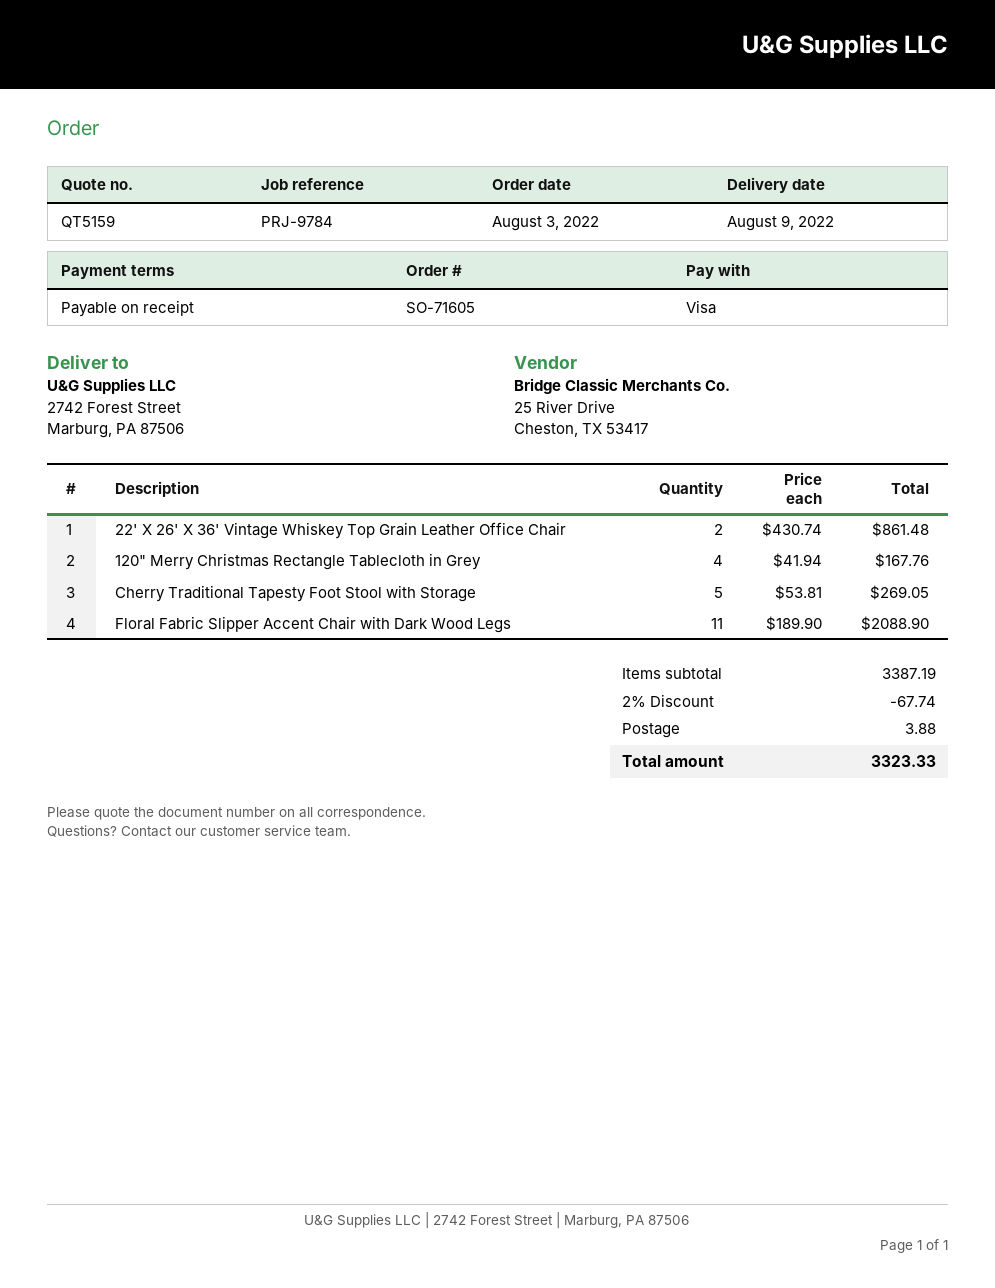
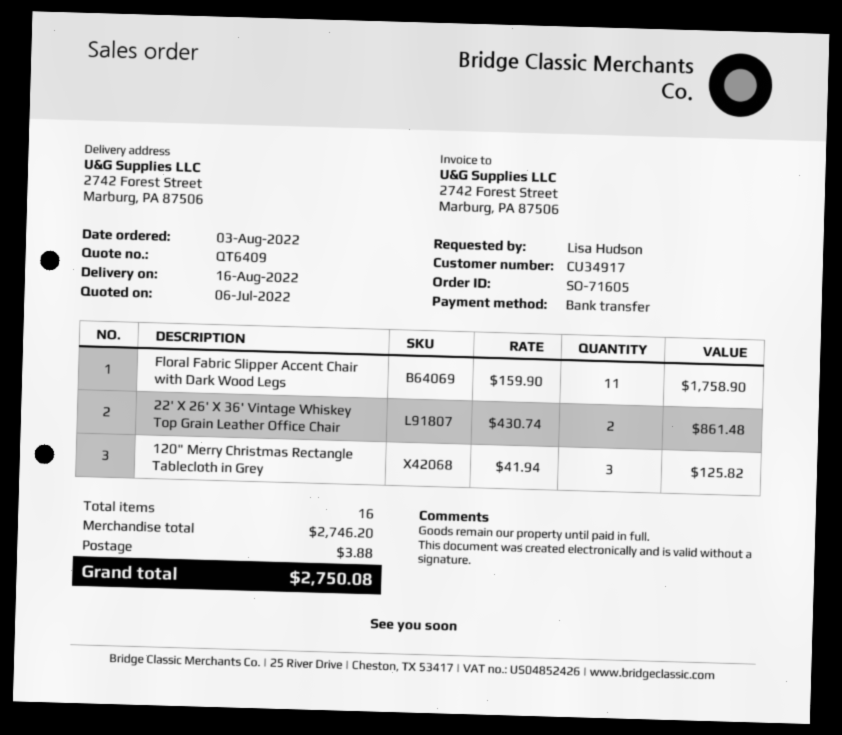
quote number: QT5159 -> QT6409
delivery date: 2022-08-09 -> 2022-08-16
payment method: Visa -> bank transfer
120" Merry Christmas Rectangle Tablecloth in Grey: 4 x 41.94 = 167.76 -> 3 x 41.94 = 125.82
Cherry Traditional Tapesty Foot Stool with Storage: 5 x 53.81 = 269.05 -> none
Floral Fabric Slipper Accent Chair with Dark Wood Legs: 11 x 189.90 = 2088.90 -> 11 x 159.90 = 1758.90
subtotal: 3387.19 -> 2746.20
discount: 2% = 67.74 -> none
total: 3323.33 -> 2750.08

